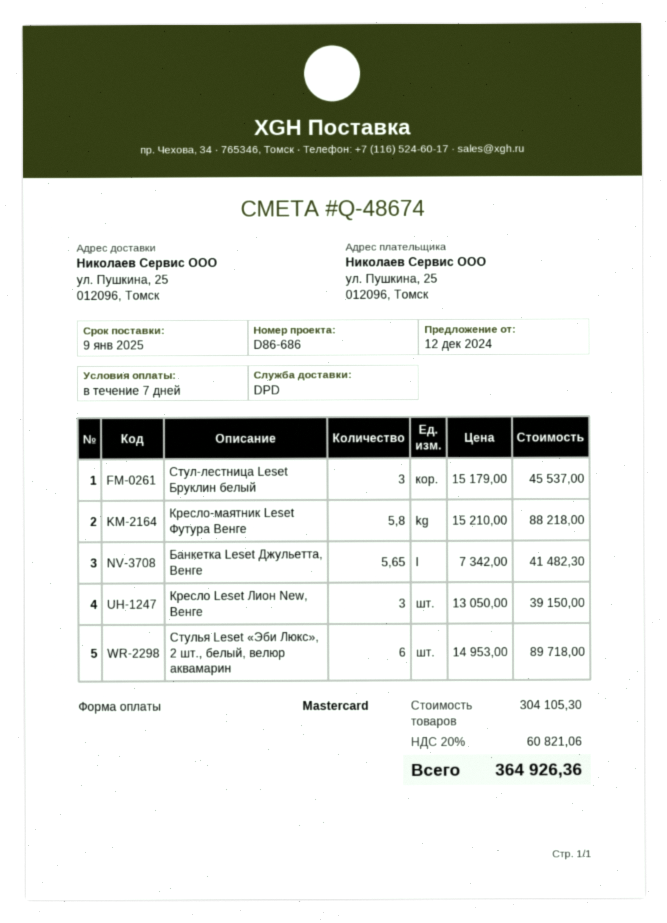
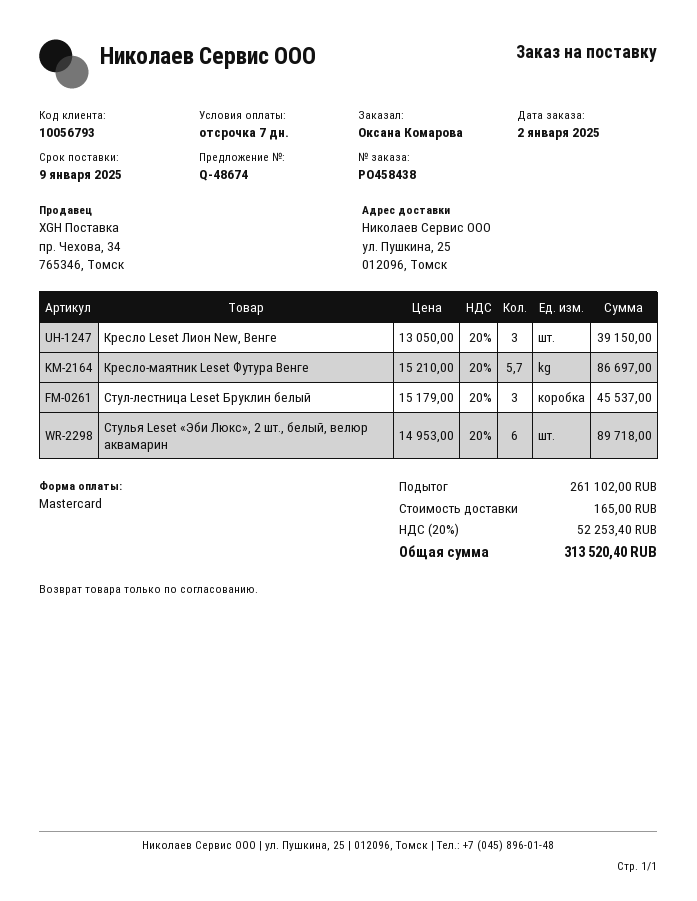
Кресло-маятник Leset Футура Венге: 5.8 x 15210.00 = 88218.00 -> 5.7 x 15210.00 = 86697.00
Банкетка Leset Джульетта, Венге: 5.65 x 7342.00 = 41482.30 -> none
subtotal: 304105.30 -> 261102.00
shipping: none -> 165.00
tax: 20% = 60821.06 -> 20% = 52253.40
total: 364926.36 -> 313520.40

